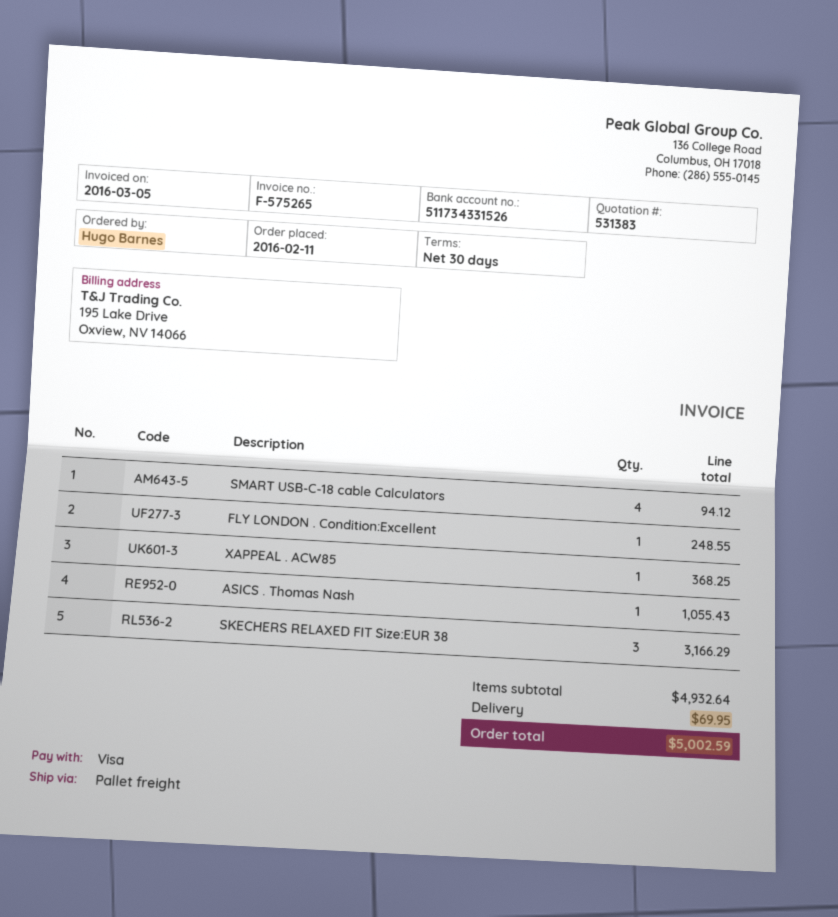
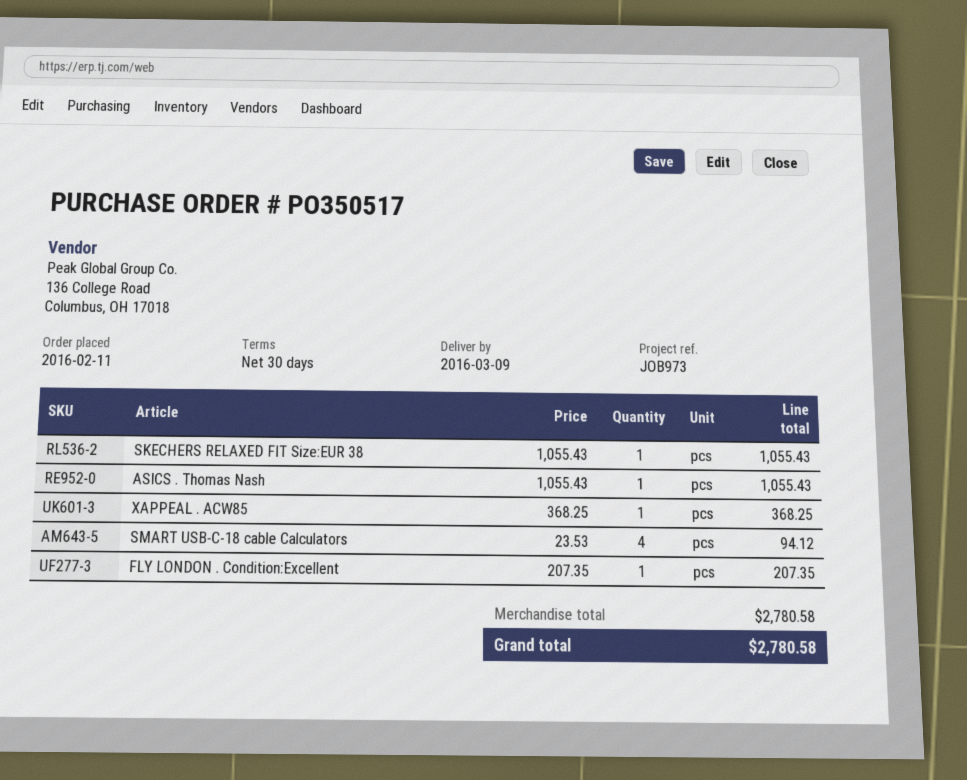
FLY LONDON . Condition:Excellent: 1 for 248.55 -> 1 for 207.35
SKECHERS RELAXED FIT Size:EUR 38: 3 for 3166.29 -> 1 for 1055.43
subtotal: 4932.64 -> 2780.58
shipping: 69.95 -> none
total: 5002.59 -> 2780.58

